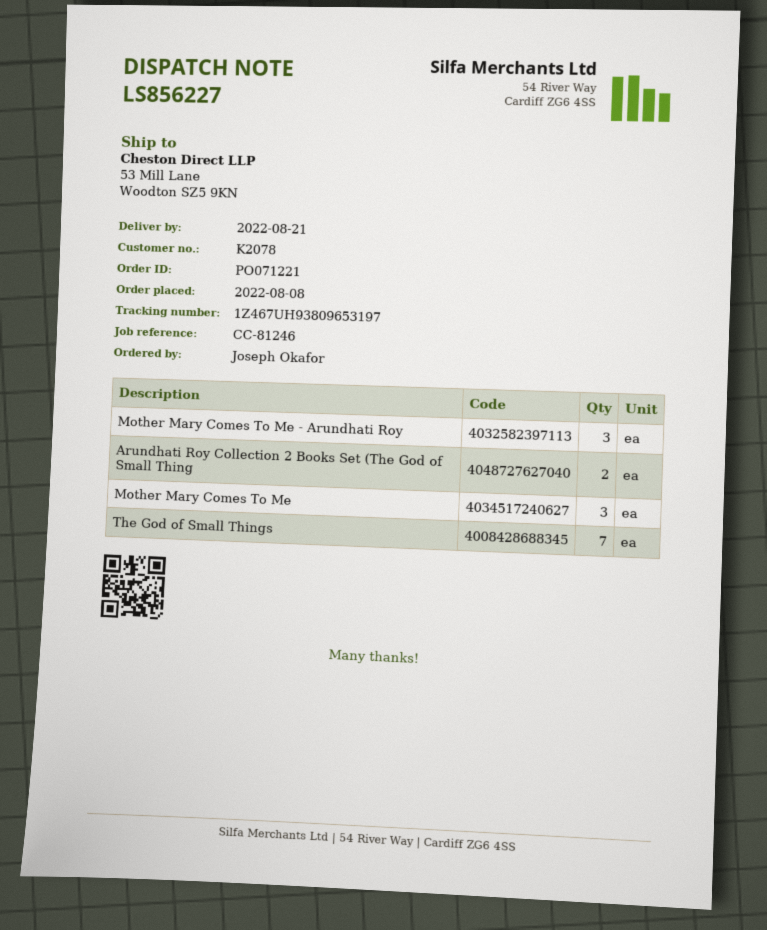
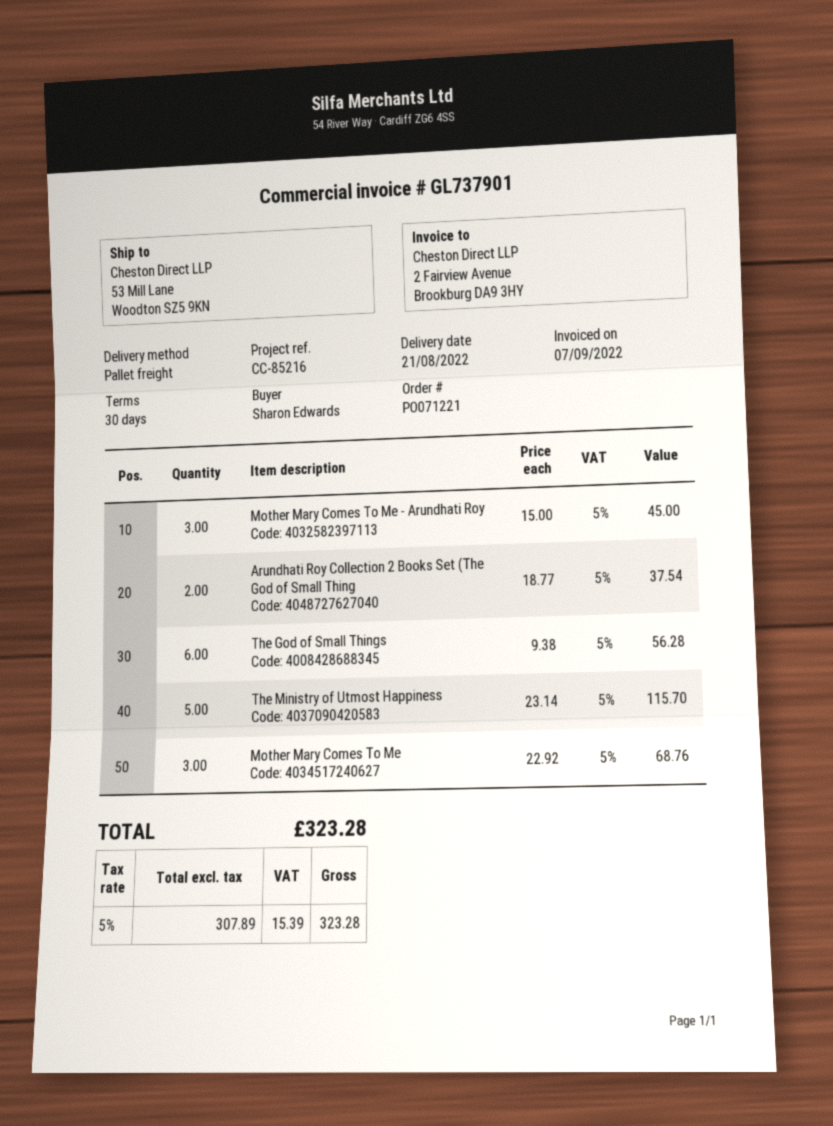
reference: CC-81246 -> CC-85216
ordered by: Joseph Okafor -> Sharon Edwards
The God of Small Things: 7 -> 6
The Ministry of Utmost Happiness: none -> 5

